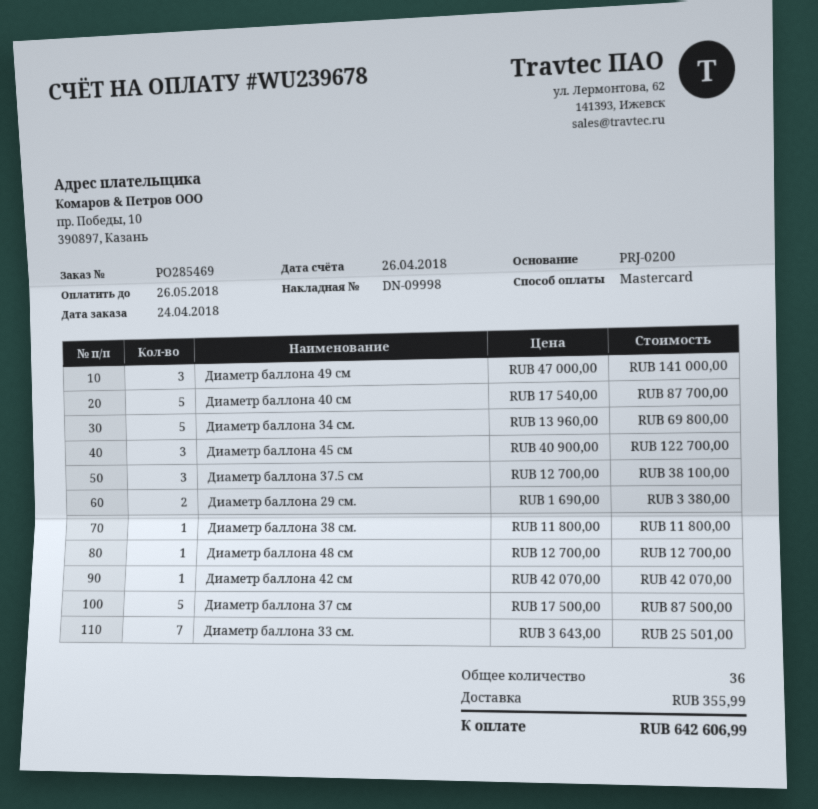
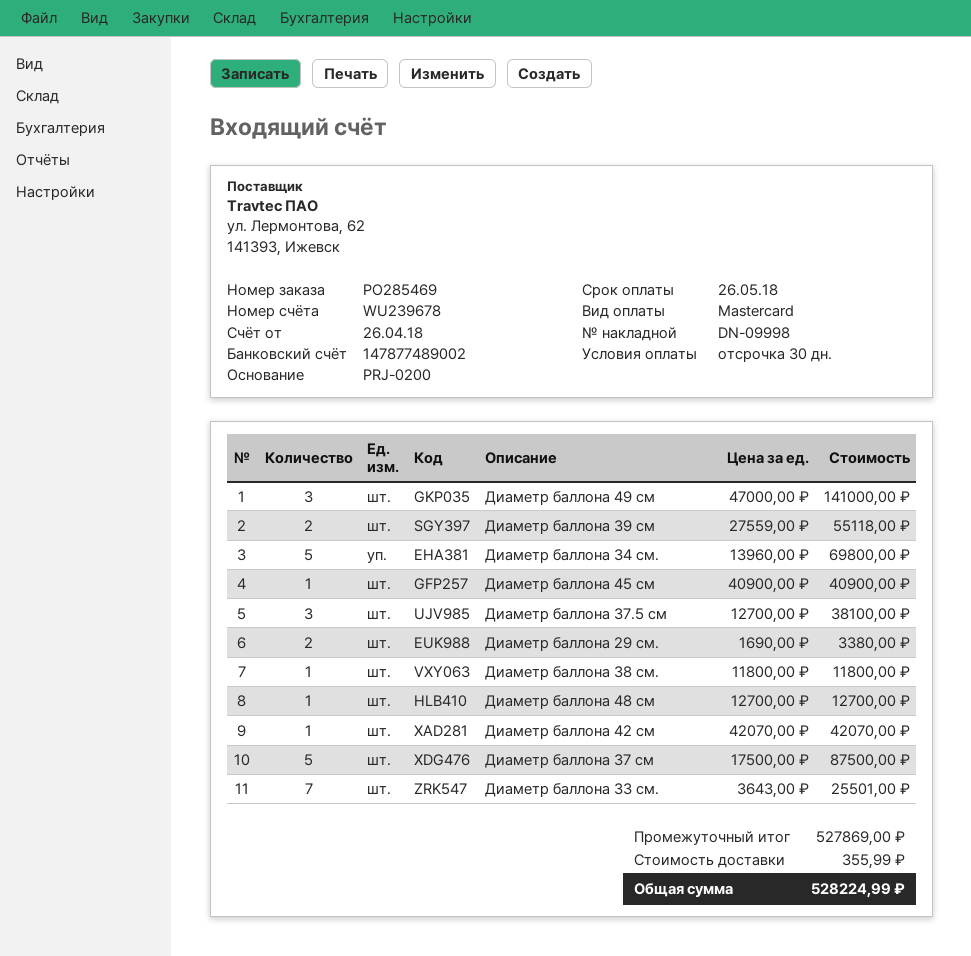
Диаметр баллона 40 см: 5 x 17540.00 = 87700.00 -> none
Диаметр баллона 45 см: 3 x 40900.00 = 122700.00 -> 1 x 40900.00 = 40900.00
Диаметр баллона 39 см: none -> 2 x 27559.00 = 55118.00
total: 642606.99 -> 528224.99

